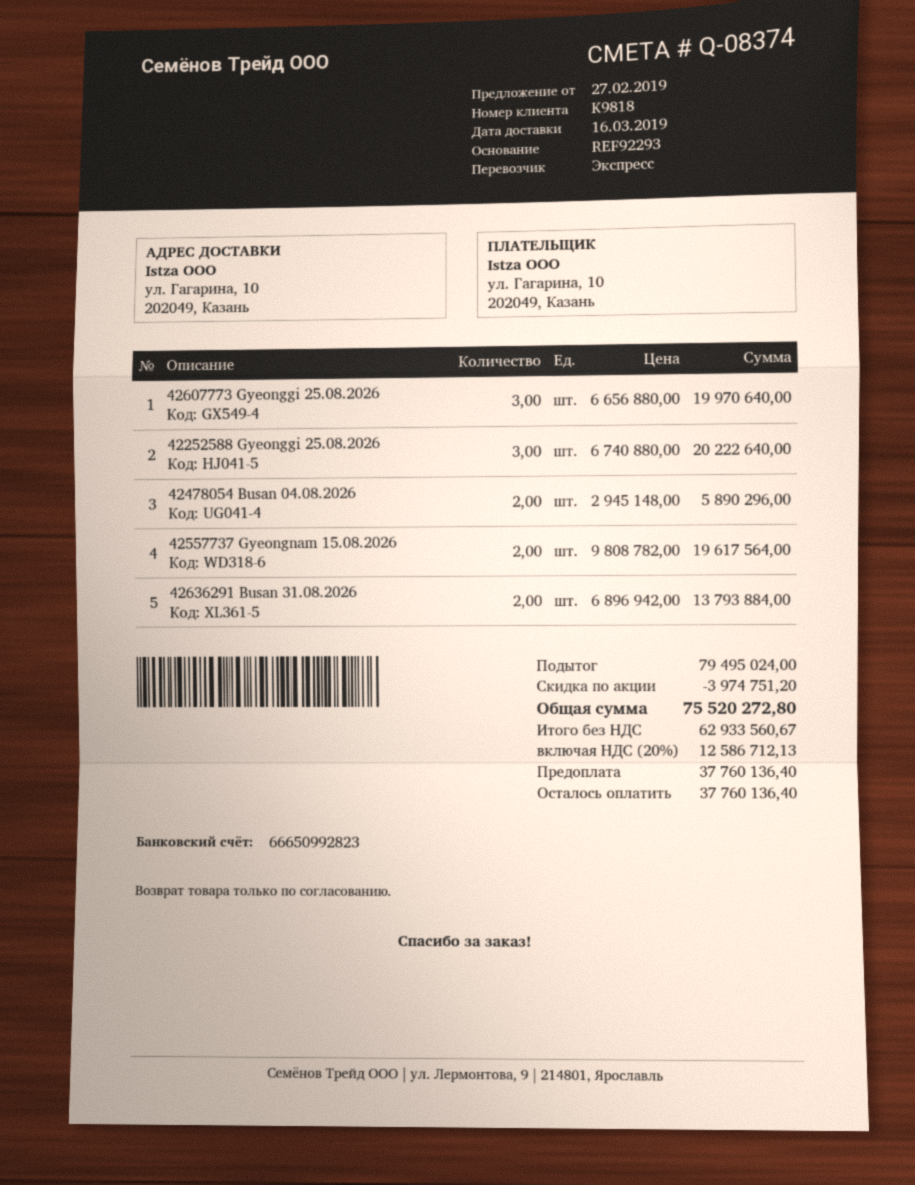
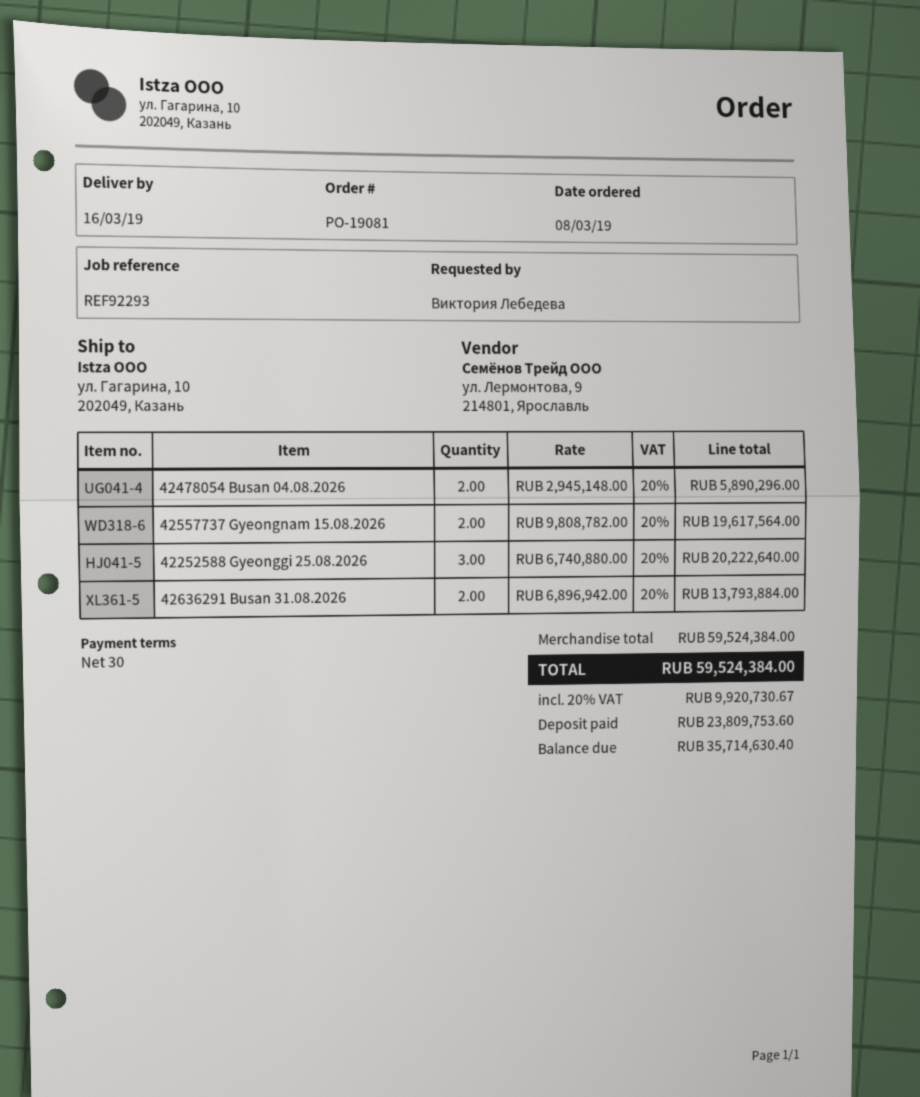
42607773 Gyeonggi 25.08.2026: 3 x 6656880.00 = 19970640.00 -> none
subtotal: 79495024.00 -> 59524384.00
discount: 3974751.20 -> none
tax: 20% = 12586712.13 -> 20% = 9920730.67
total: 75520272.80 -> 59524384.00
deposit: 37760136.40 -> 23809753.60
balance: 37760136.40 -> 35714630.40

